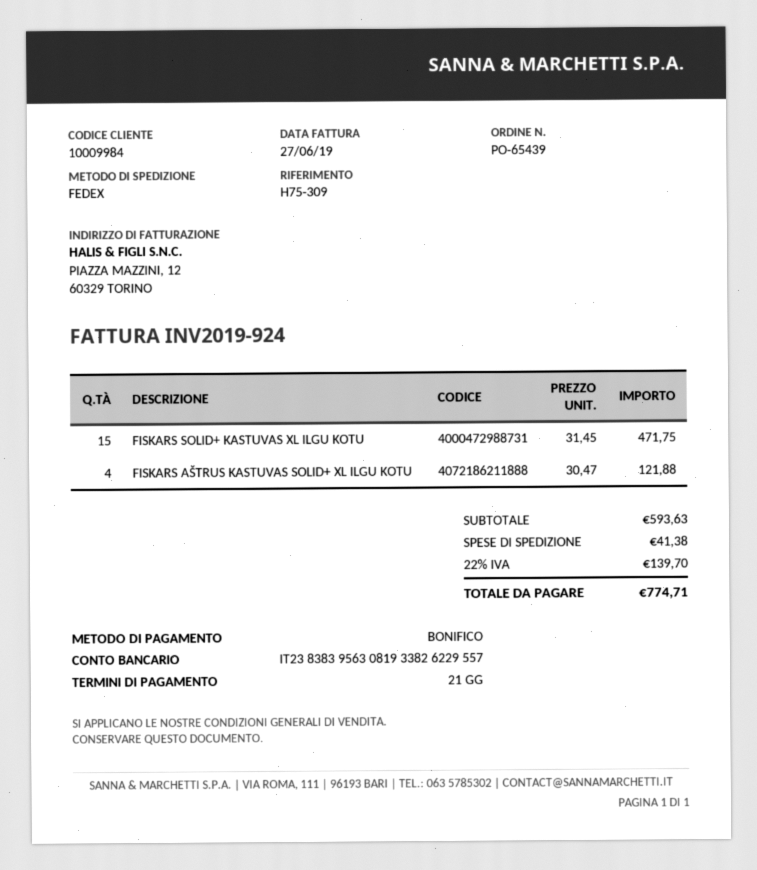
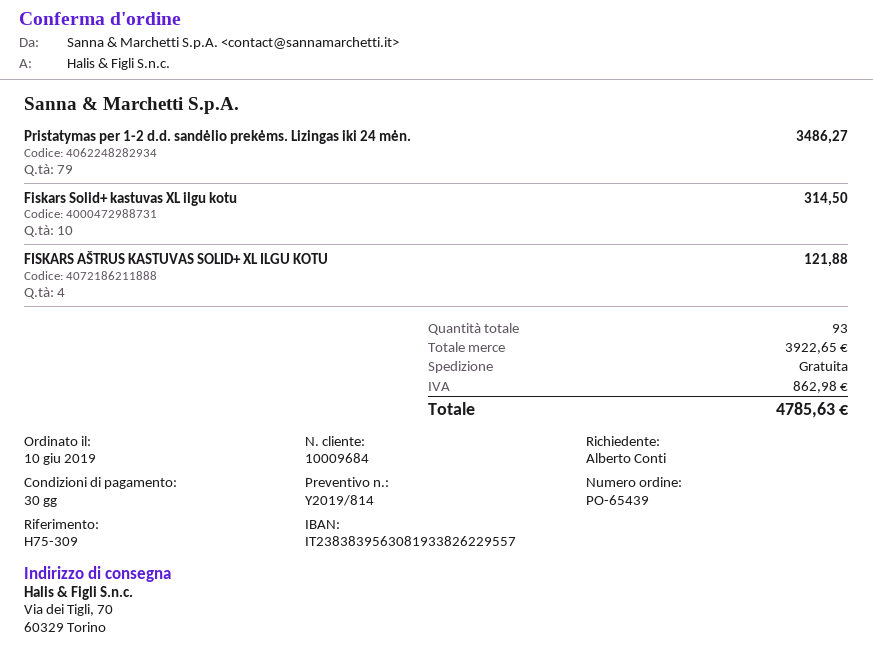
payment terms: 21 days -> 30 days
customer number: 10009984 -> 10009684
FISKARS SOLID+ KASTUVAS XL ILGU KOTU: 15 for 471.75 -> 10 for 314.50
Pristatymas per 1-2 d.d. sandėlio prekėms. Lizingas iki 24 mėn.: none -> 79 for 3486.27
subtotal: 593.63 -> 3922.65
shipping: 41.38 -> 0.00
tax: 139.70 -> 862.98
total: 774.71 -> 4785.63

